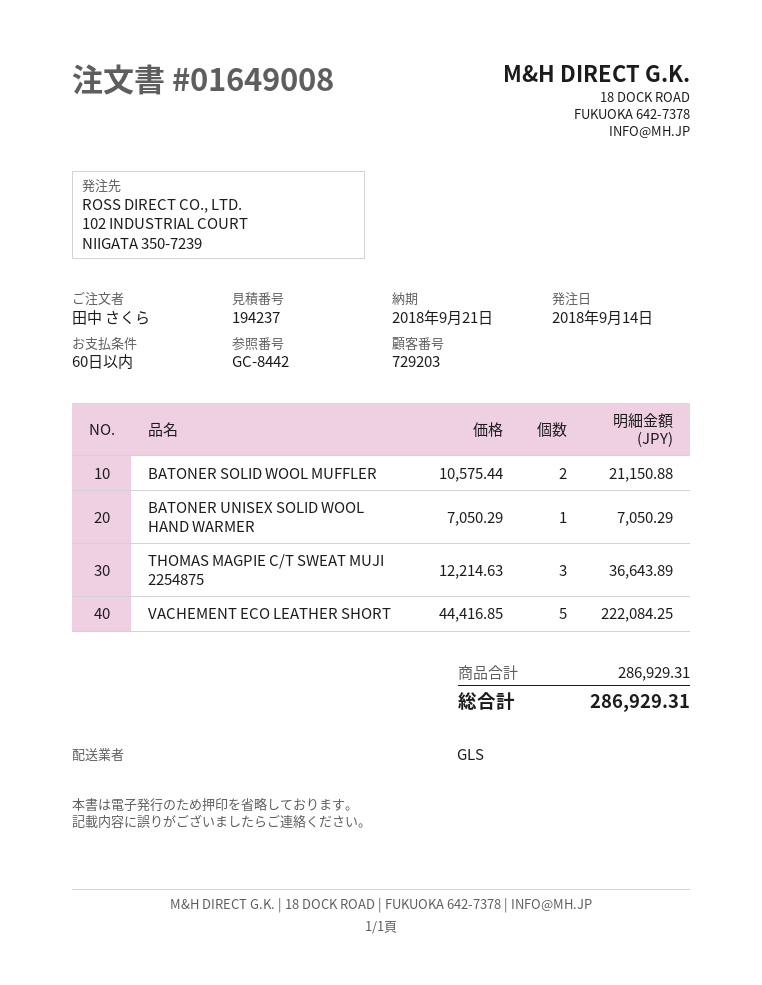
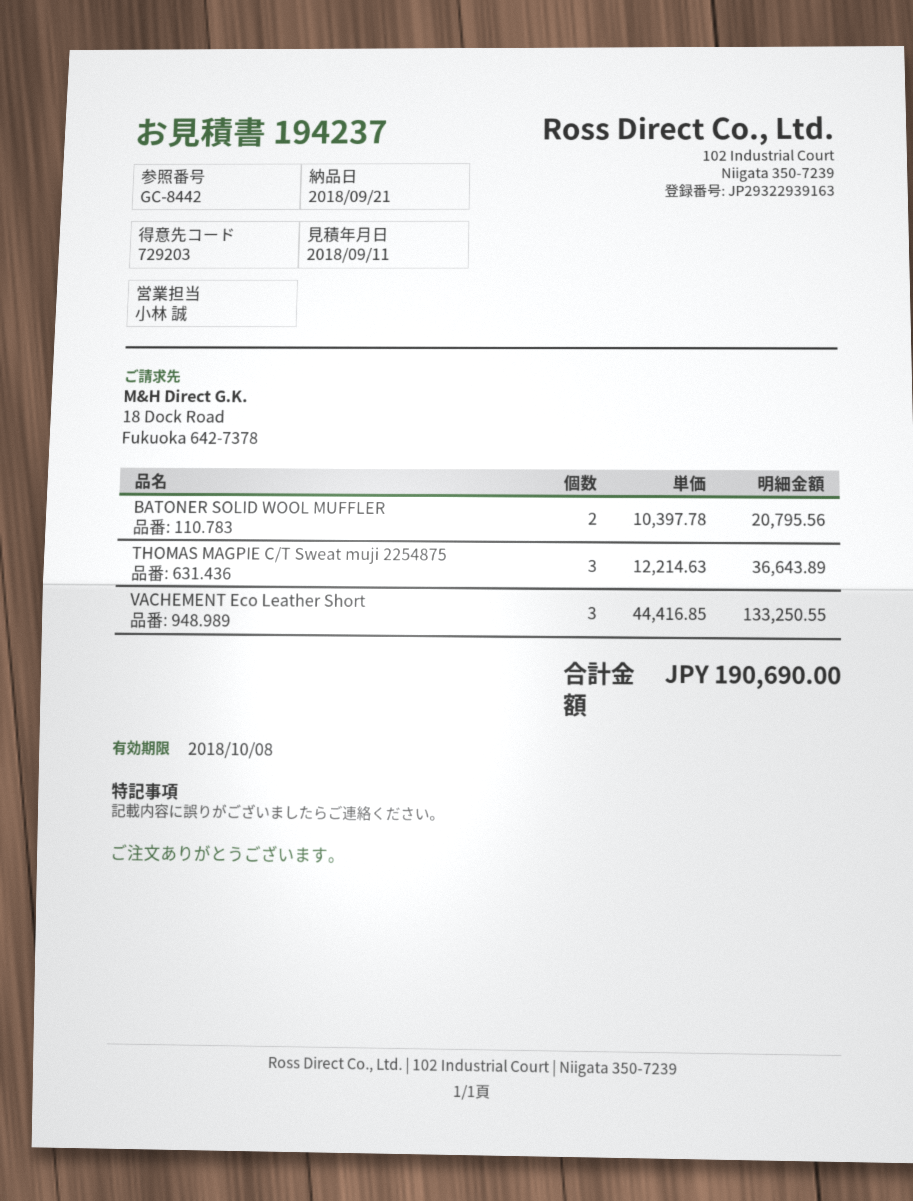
BATONER SOLID WOOL MUFFLER: 2 x 10575.44 = 21150.88 -> 2 x 10397.78 = 20795.56
BATONER UNISEX SOLID WOOL HAND WARMER: 1 x 7050.29 = 7050.29 -> none
VACHEMENT ECO LEATHER SHORT: 5 x 44416.85 = 222084.25 -> 3 x 44416.85 = 133250.55
total: 286929.31 -> 190690.00

